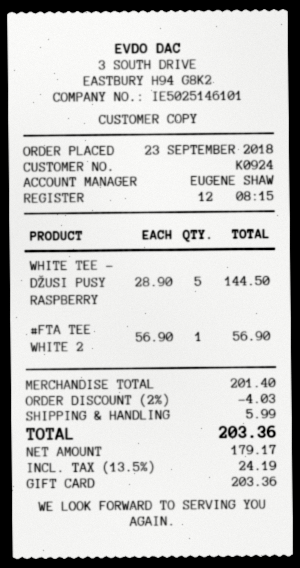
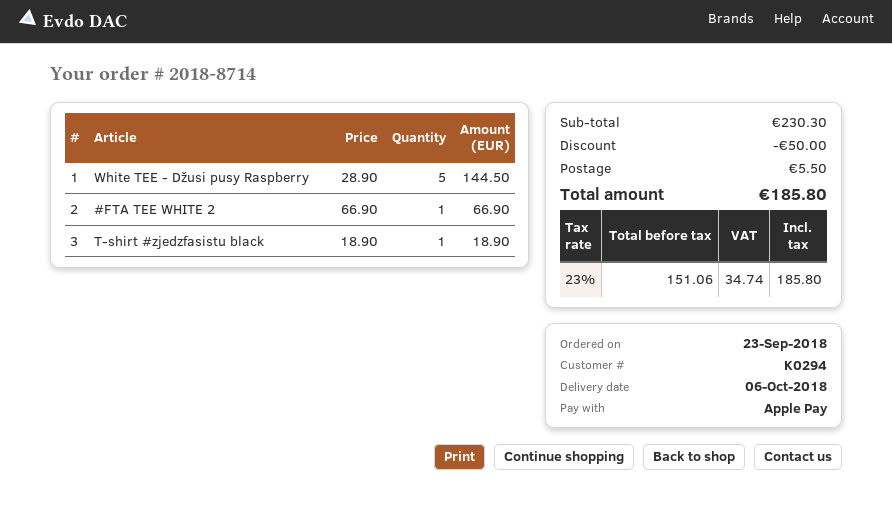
customer number: K0924 -> K0294
payment method: gift card -> Apple Pay
#FTA TEE WHITE 2: 1 x 56.90 = 56.90 -> 1 x 66.90 = 66.90
T-shirt #zjedzfasistu black: none -> 1 x 18.90 = 18.90
subtotal: 201.40 -> 230.30
discount: 4.03 -> 50.00
shipping: 5.99 -> 5.50
net: 179.17 -> 151.06
tax: 13.5% = 24.19 -> 23% = 34.74
total: 203.36 -> 185.80

